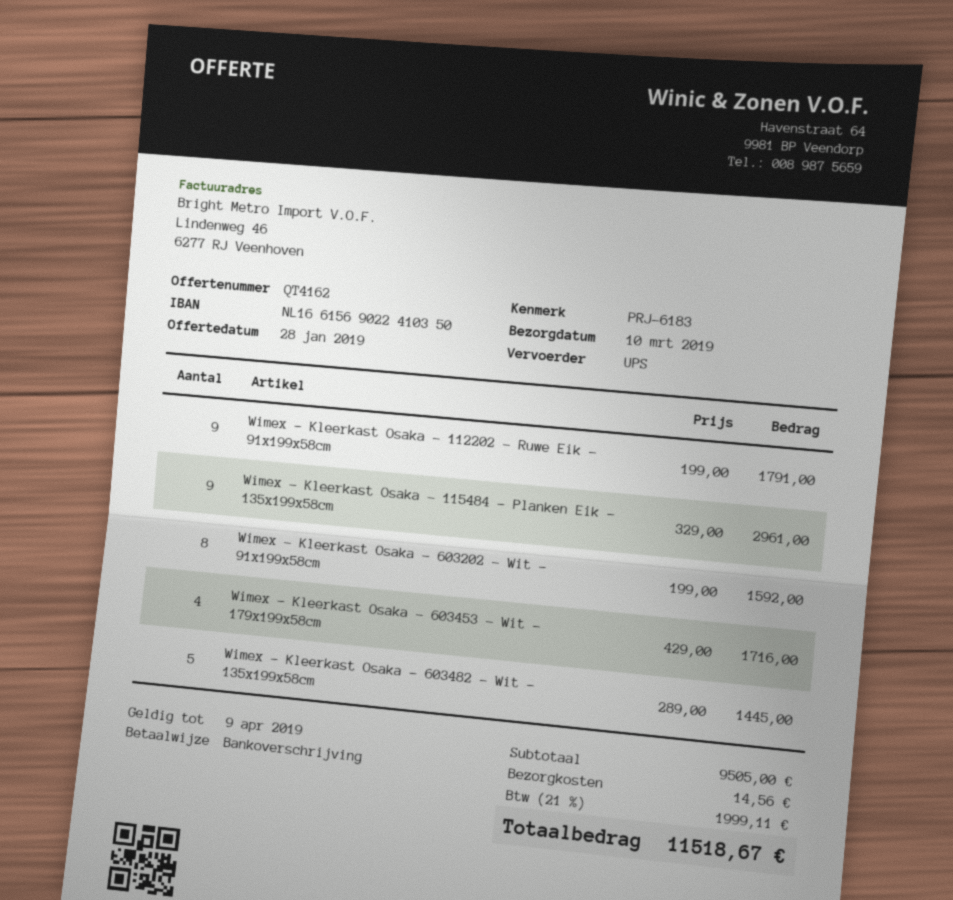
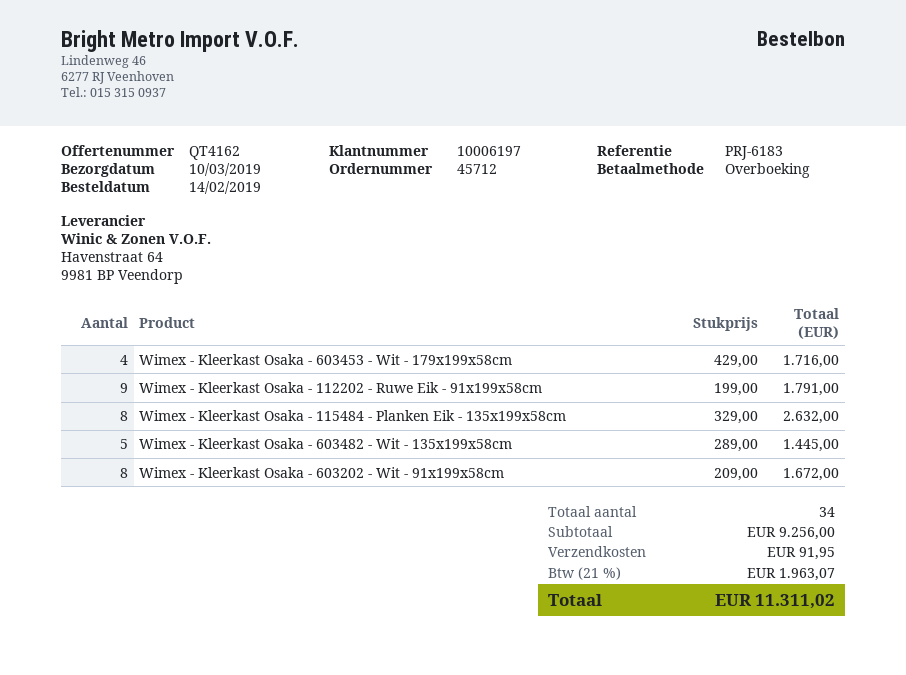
Wimex - Kleerkast Osaka - 115484 - Planken Eik - 135x199x58cm: 9 x 329.00 = 2961.00 -> 8 x 329.00 = 2632.00
Wimex - Kleerkast Osaka - 603202 - Wit - 91x199x58cm: 8 x 199.00 = 1592.00 -> 8 x 209.00 = 1672.00
subtotal: 9505.00 -> 9256.00
shipping: 14.56 -> 91.95
tax: 21% = 1999.11 -> 21% = 1963.07
total: 11518.67 -> 11311.02

